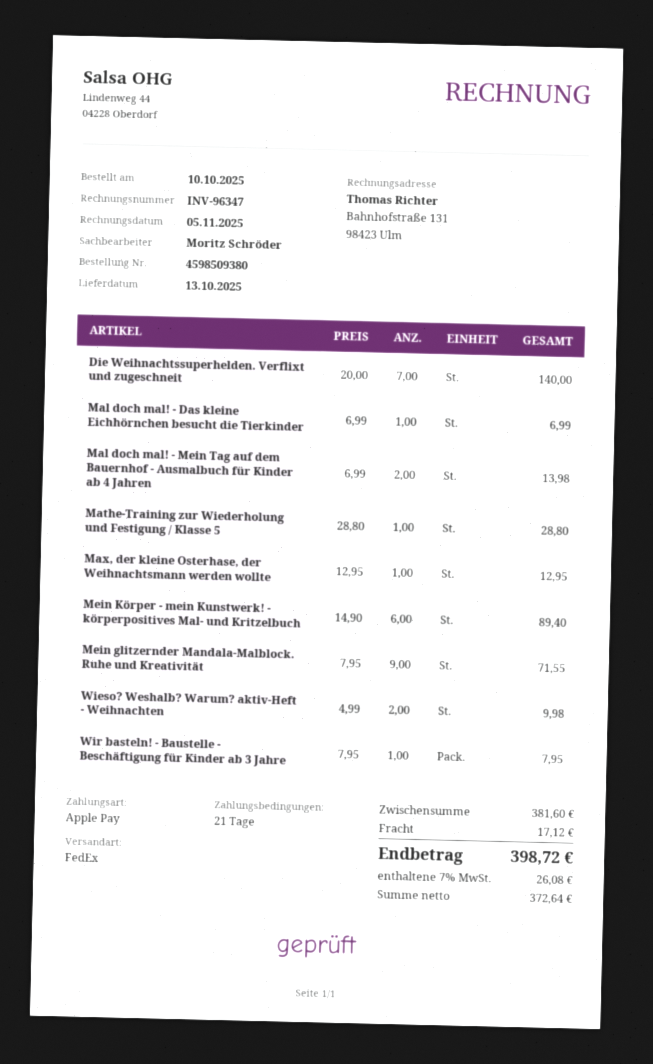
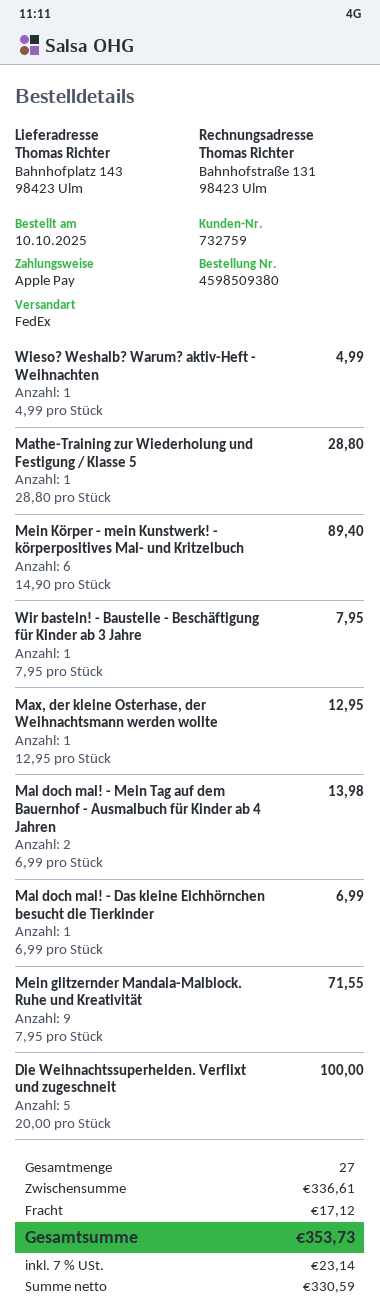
Die Weihnachtssuperhelden. Verflixt und zugeschneit: 7 x 20.00 = 140.00 -> 5 x 20.00 = 100.00
Wieso? Weshalb? Warum? aktiv-Heft - Weihnachten: 2 x 4.99 = 9.98 -> 1 x 4.99 = 4.99
subtotal: 381.60 -> 336.61
net: 372.64 -> 330.59
tax: 7% = 26.08 -> 7% = 23.14
total: 398.72 -> 353.73

